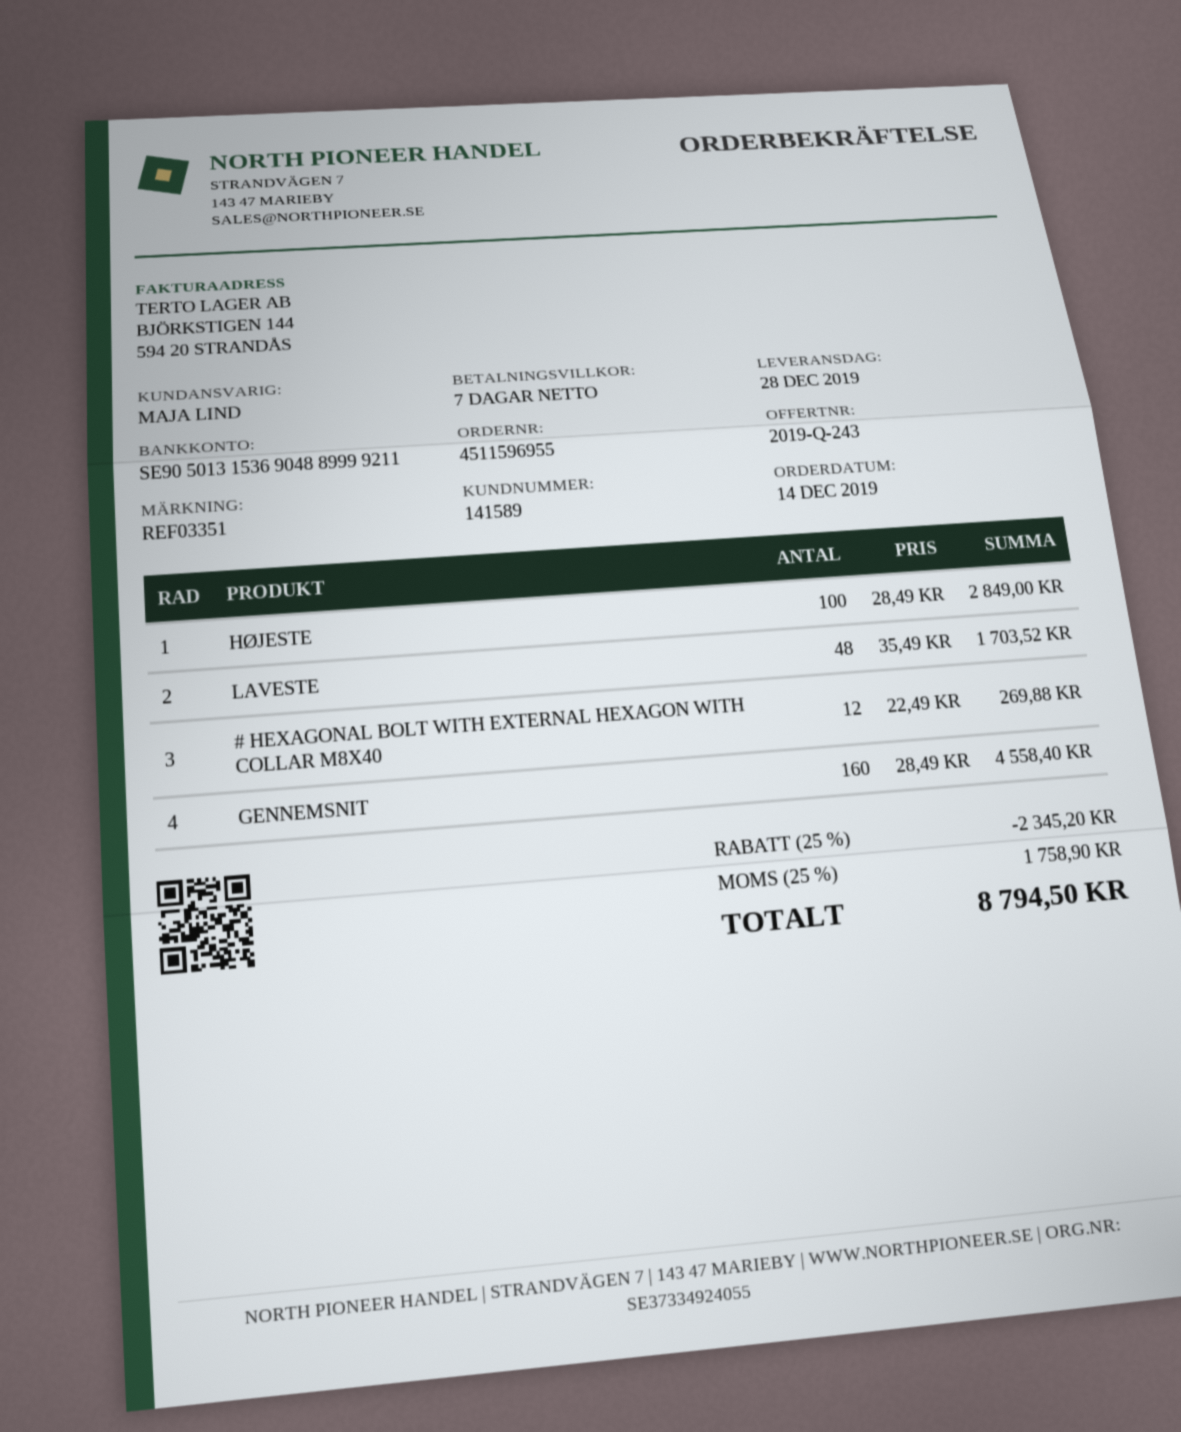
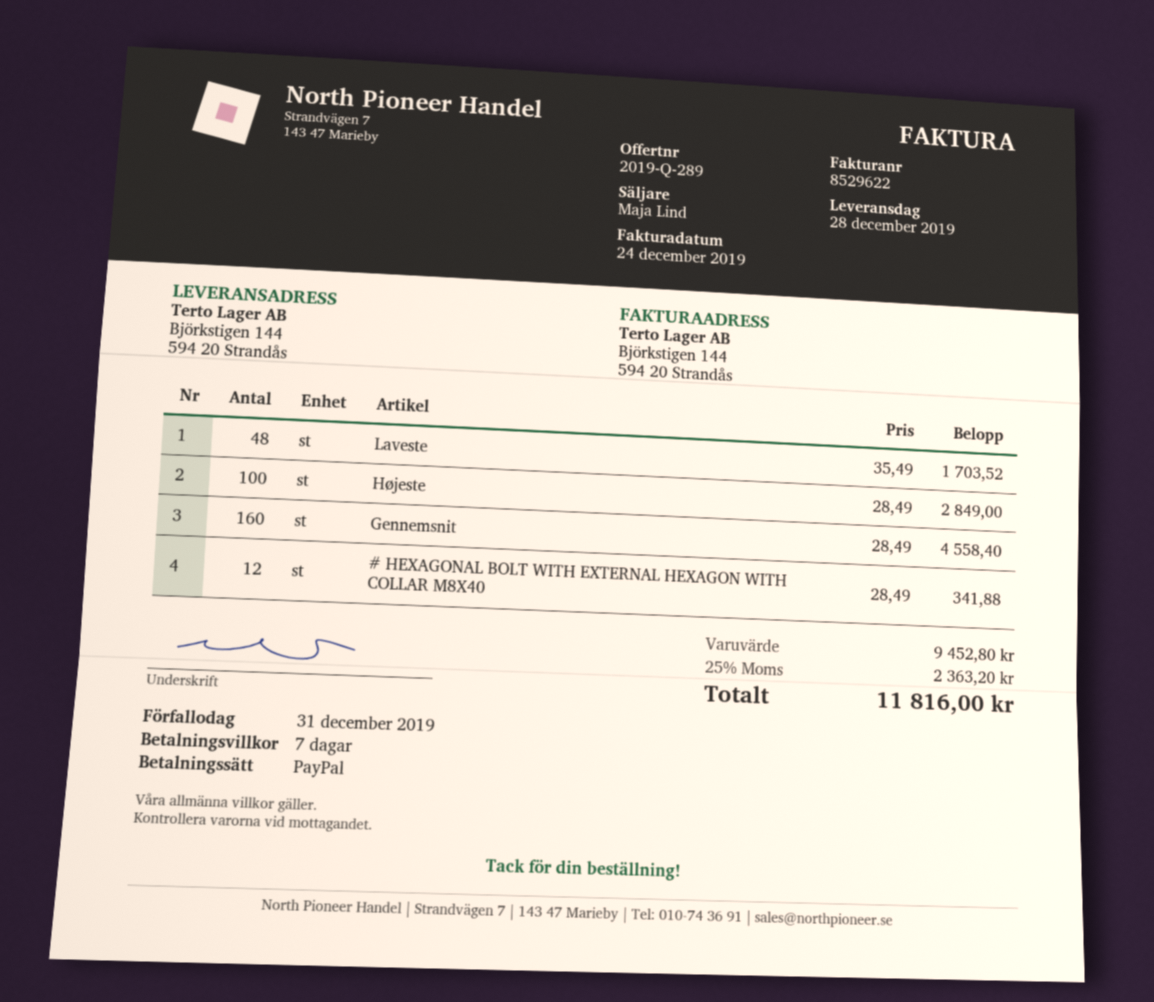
quote number: 2019-Q-243 -> 2019-Q-289
# HEXAGONAL BOLT WITH EXTERNAL HEXAGON WITH COLLAR M8X40: 12 x 22.49 = 269.88 -> 12 x 28.49 = 341.88
discount: 25% = 2345.20 -> none
tax: 25% = 1758.90 -> 25% = 2363.20
total: 8794.50 -> 11816.00

